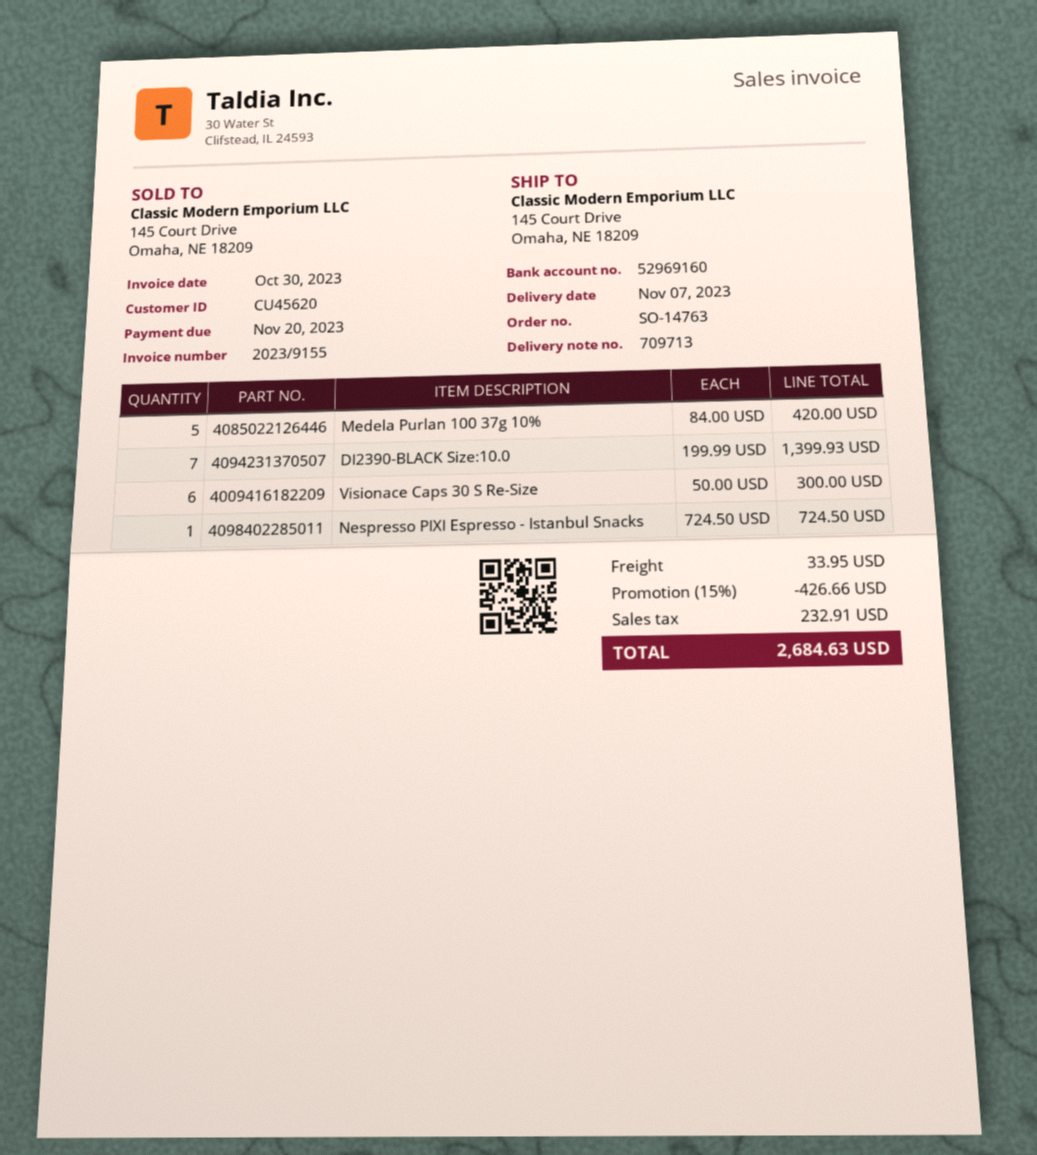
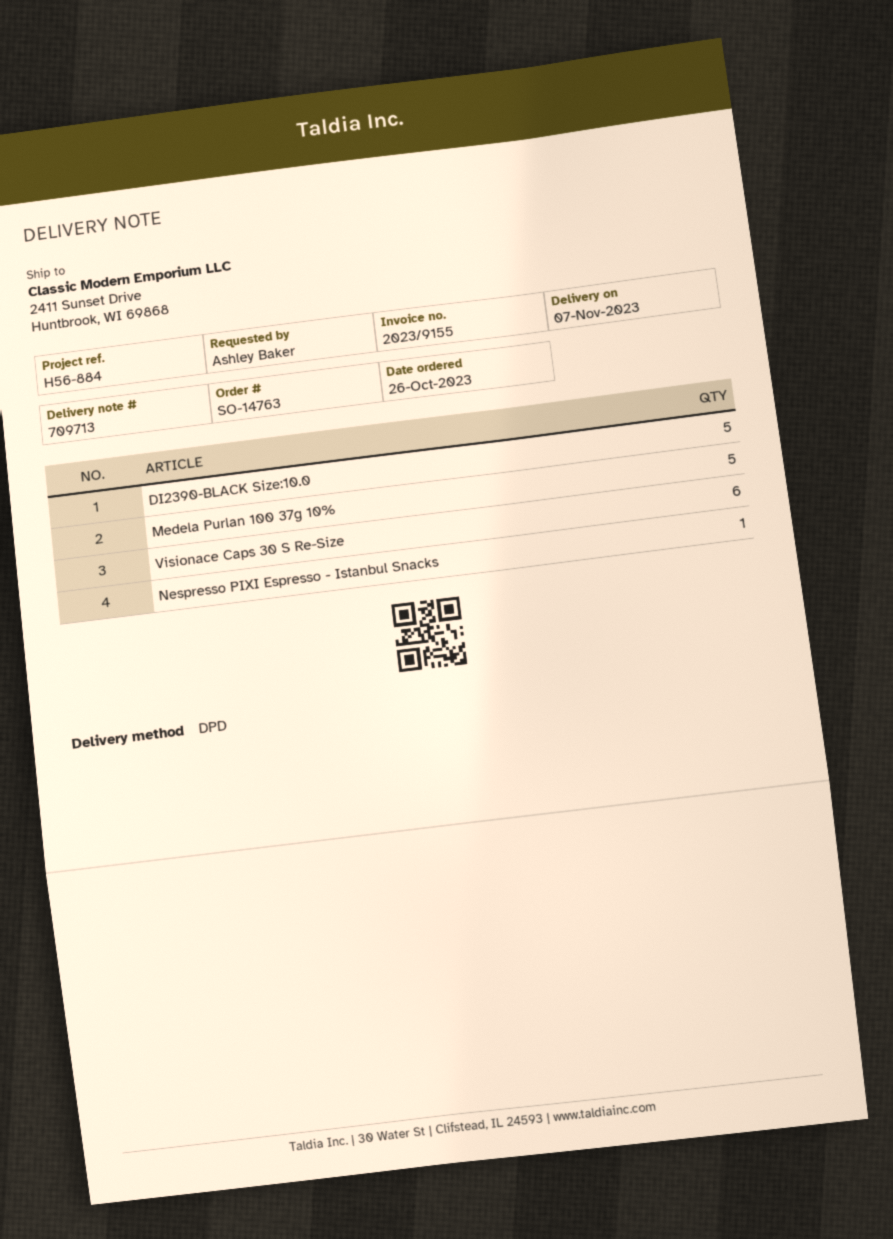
ship to: 145 Court Drive, Omaha, NE 18209 -> 2411 Sunset Drive, Huntbrook, WI 69868
DI2390-BLACK Size:10.0: 7 -> 5

